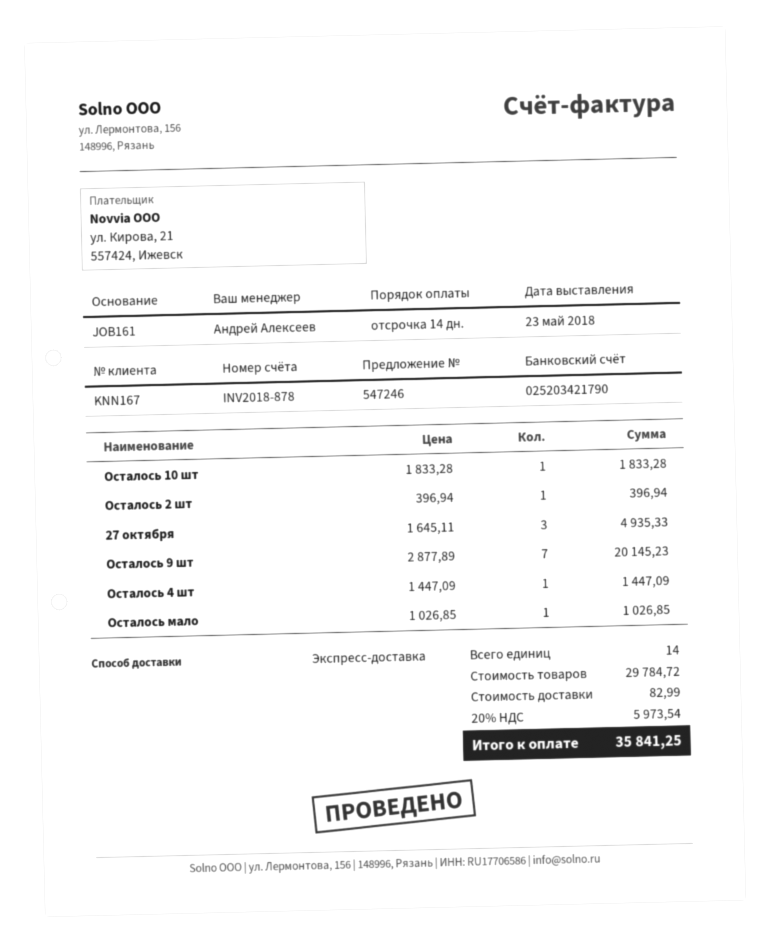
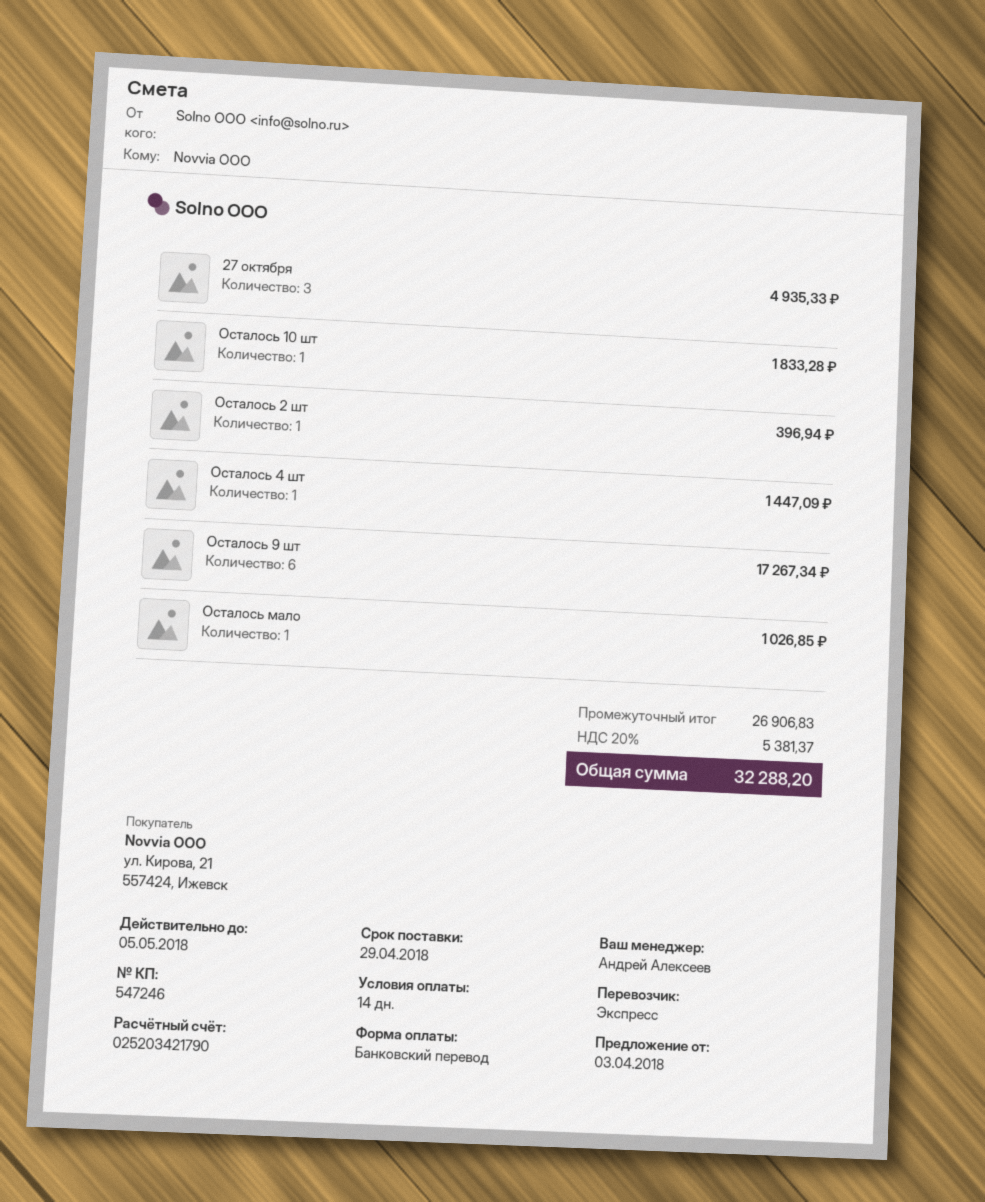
Осталось 9 шт: 7 for 20145.23 -> 6 for 17267.34
subtotal: 29784.72 -> 26906.83
shipping: 82.99 -> none
tax: 20% = 5973.54 -> 20% = 5381.37
total: 35841.25 -> 32288.20

